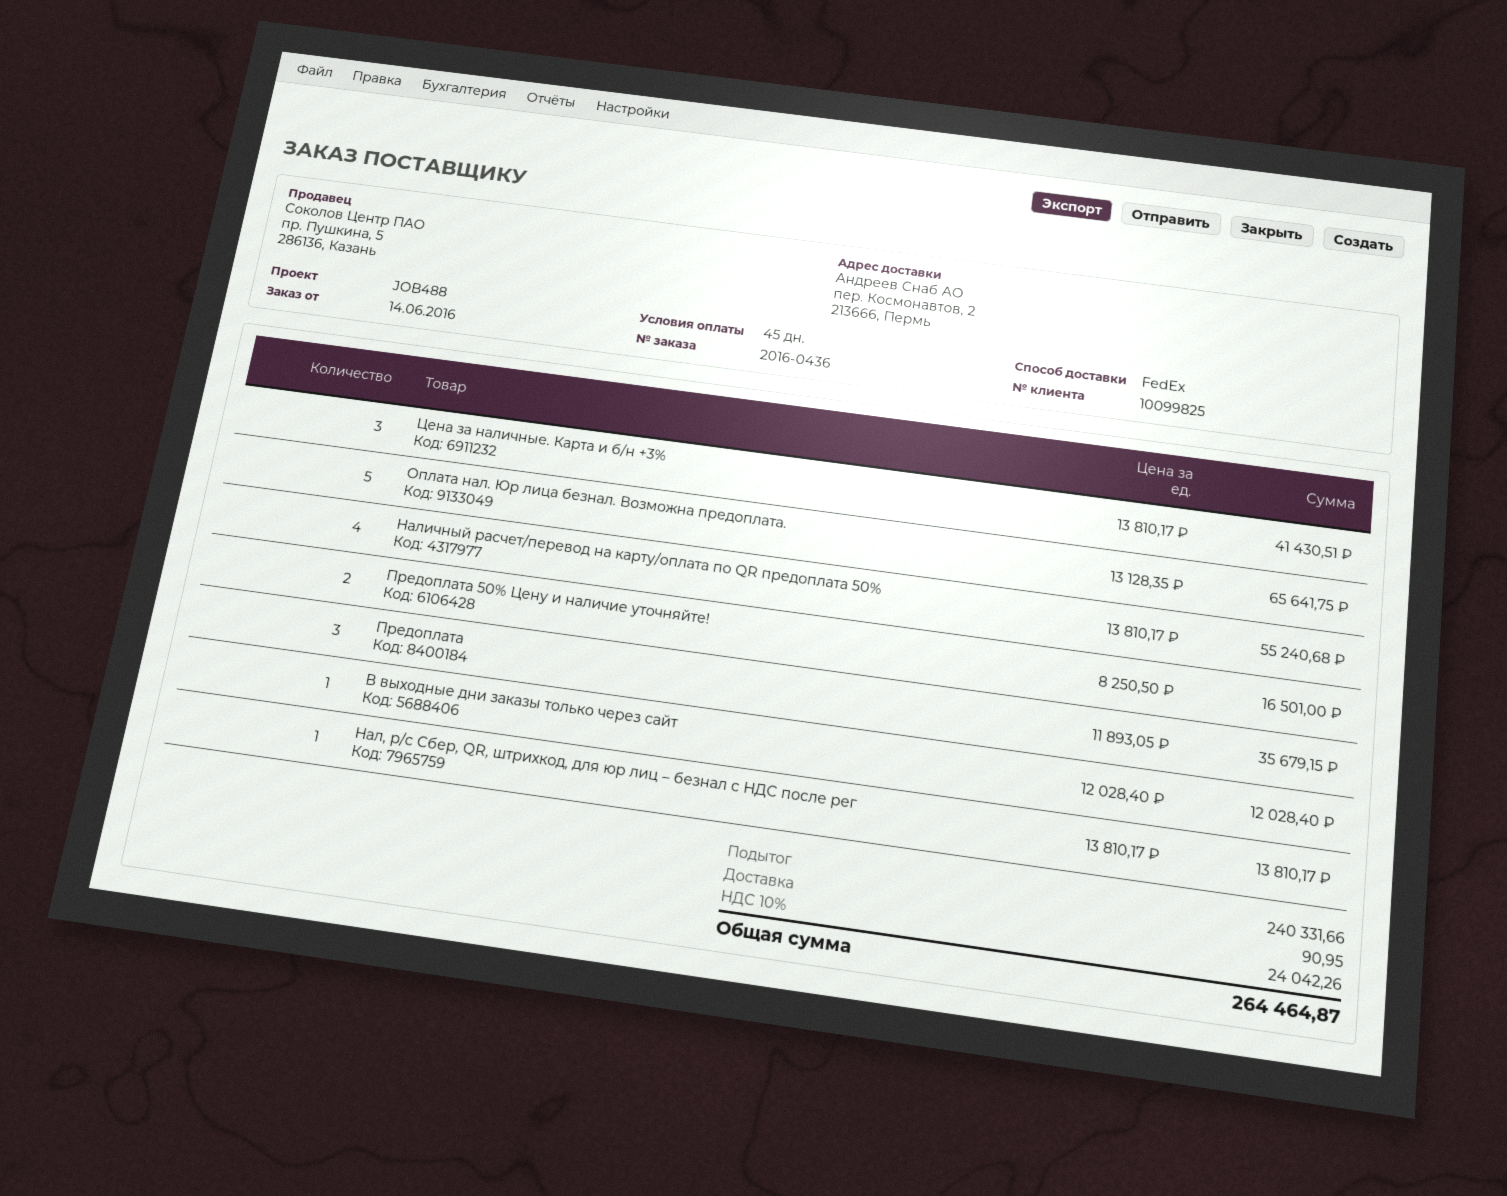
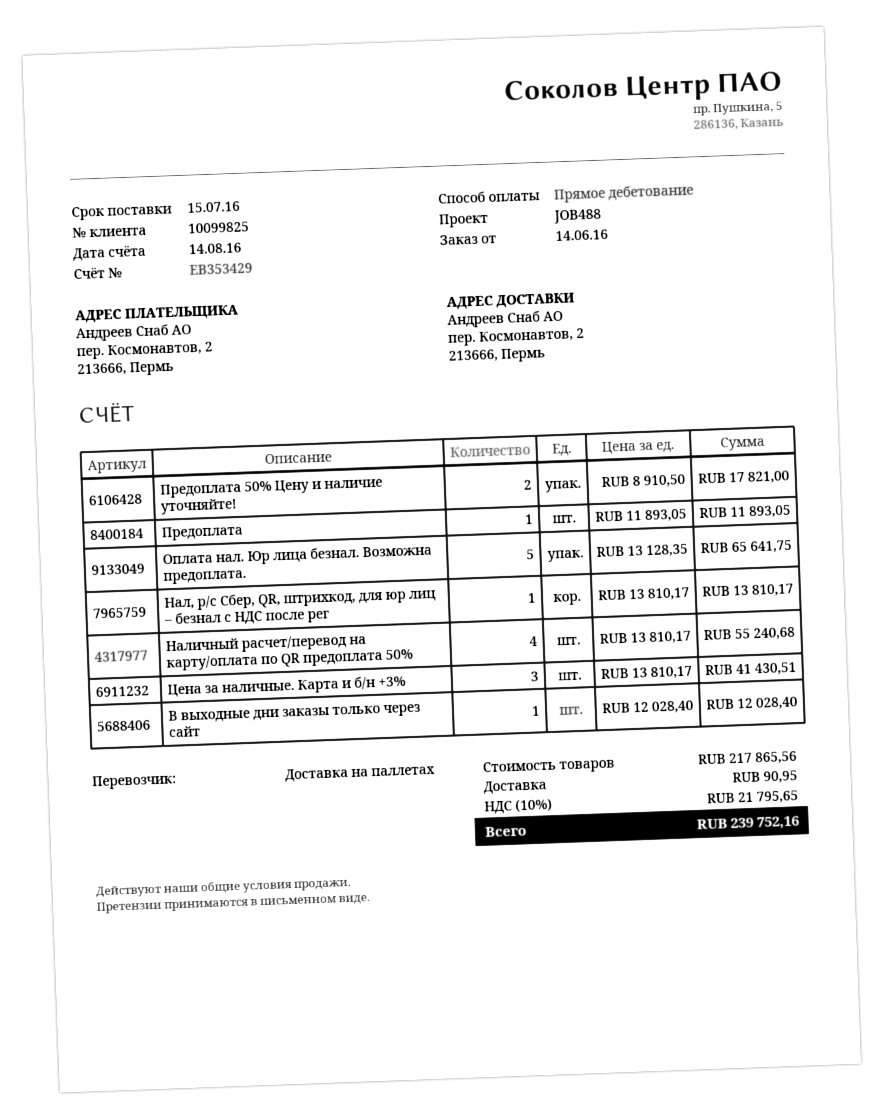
shipping method: FedEx -> pallet freight
Предоплата 50% Цену и наличие уточняйте!: 2 x 8250.50 = 16501.00 -> 2 x 8910.50 = 17821.00
Предоплата: 3 x 11893.05 = 35679.15 -> 1 x 11893.05 = 11893.05
subtotal: 240331.66 -> 217865.56
tax: 10% = 24042.26 -> 10% = 21795.65
total: 264464.87 -> 239752.16

